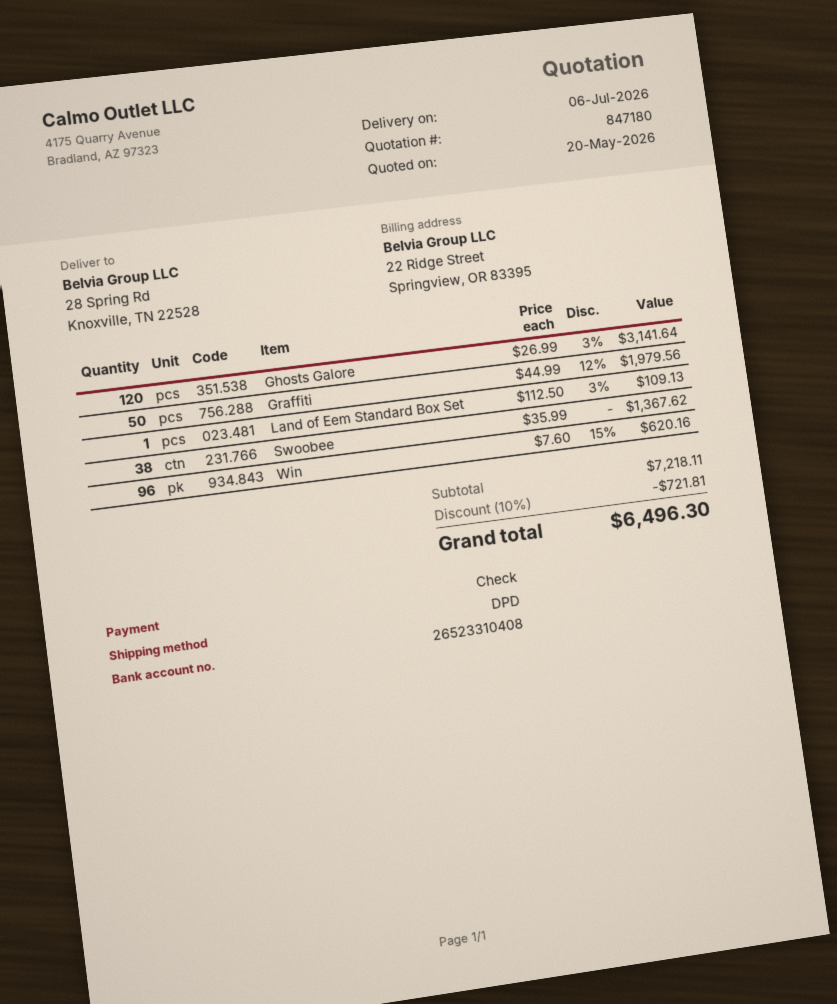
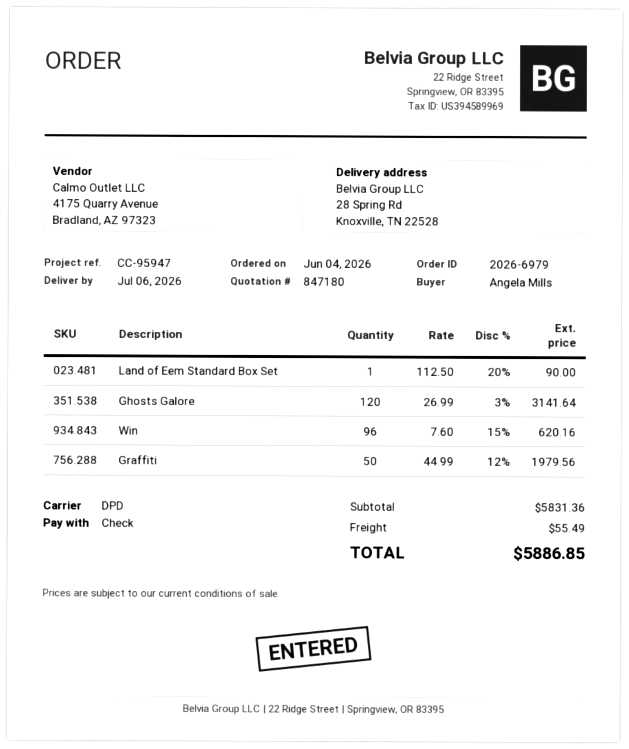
Land of Eem Standard Box Set: 1 x 112.50 - 3% = 109.13 -> 1 x 112.50 - 20% = 90.00
Swoobee: 38 x 35.99 = 1367.62 -> none
subtotal: 7218.11 -> 5831.36
discount: 10% = 721.81 -> none
shipping: none -> 55.49
total: 6496.30 -> 5886.85

